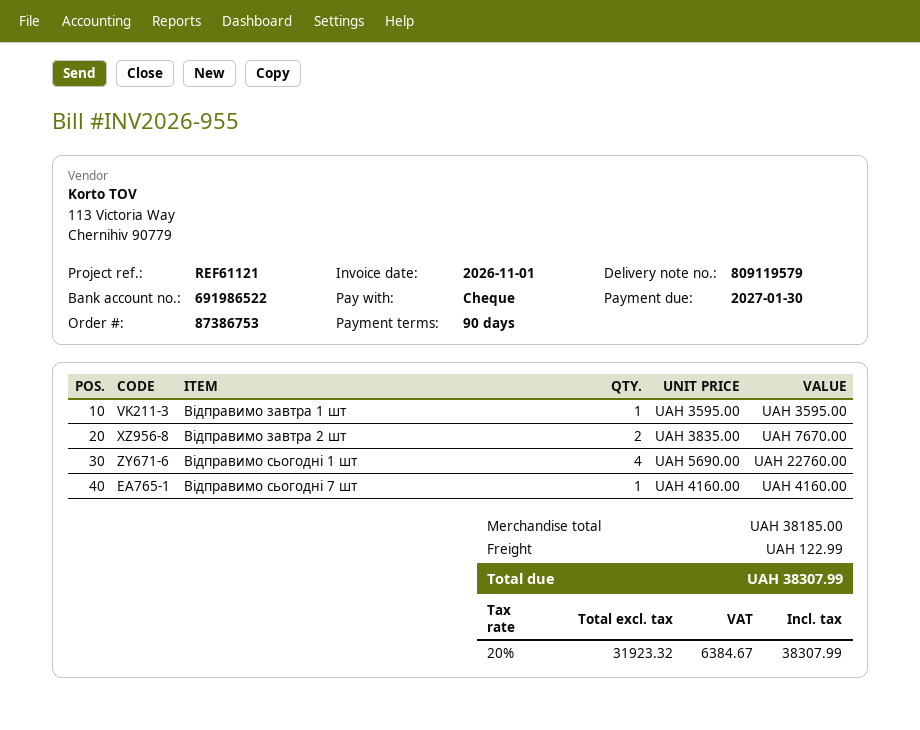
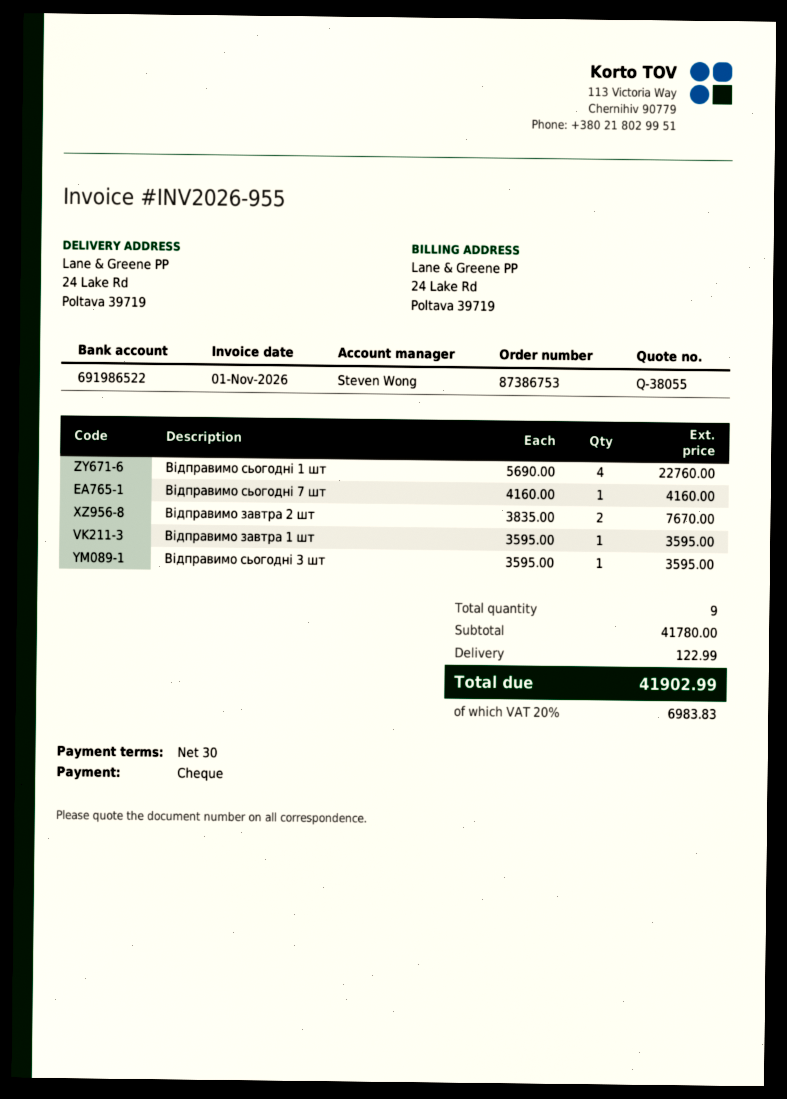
payment terms: 90 days -> 30 days
Відправимо сьогодні 3 шт: none -> 1 x 3595.00 = 3595.00
subtotal: 38185.00 -> 41780.00
tax: 20% = 6384.67 -> 20% = 6983.83
total: 38307.99 -> 41902.99

